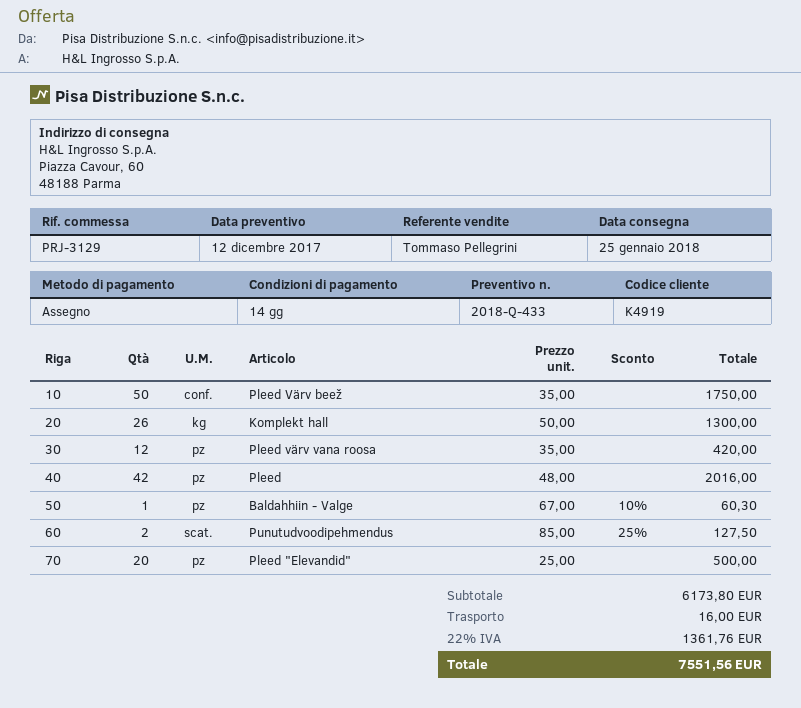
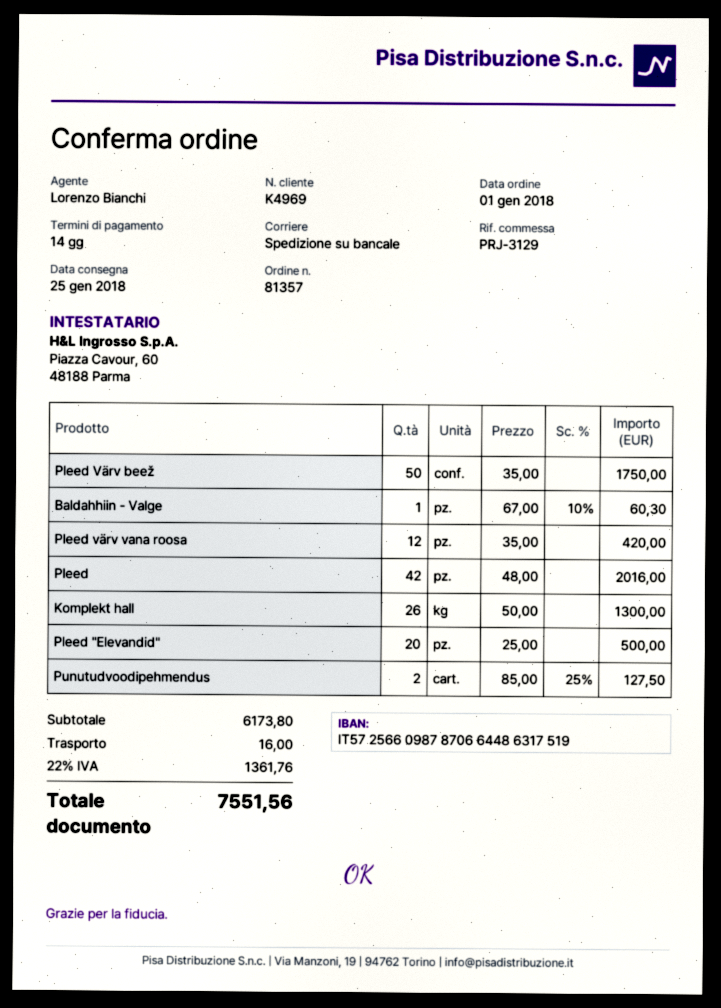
customer number: K4919 -> K4969
sales rep: Tommaso Pellegrini -> Lorenzo Bianchi

